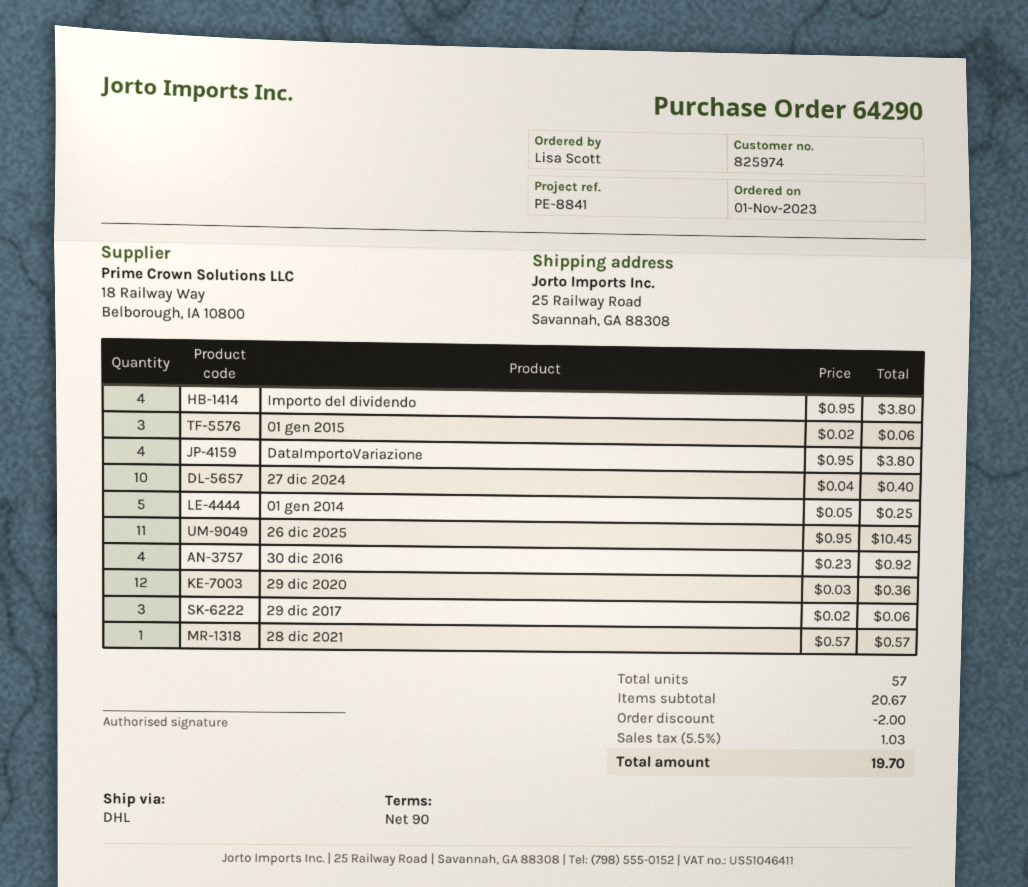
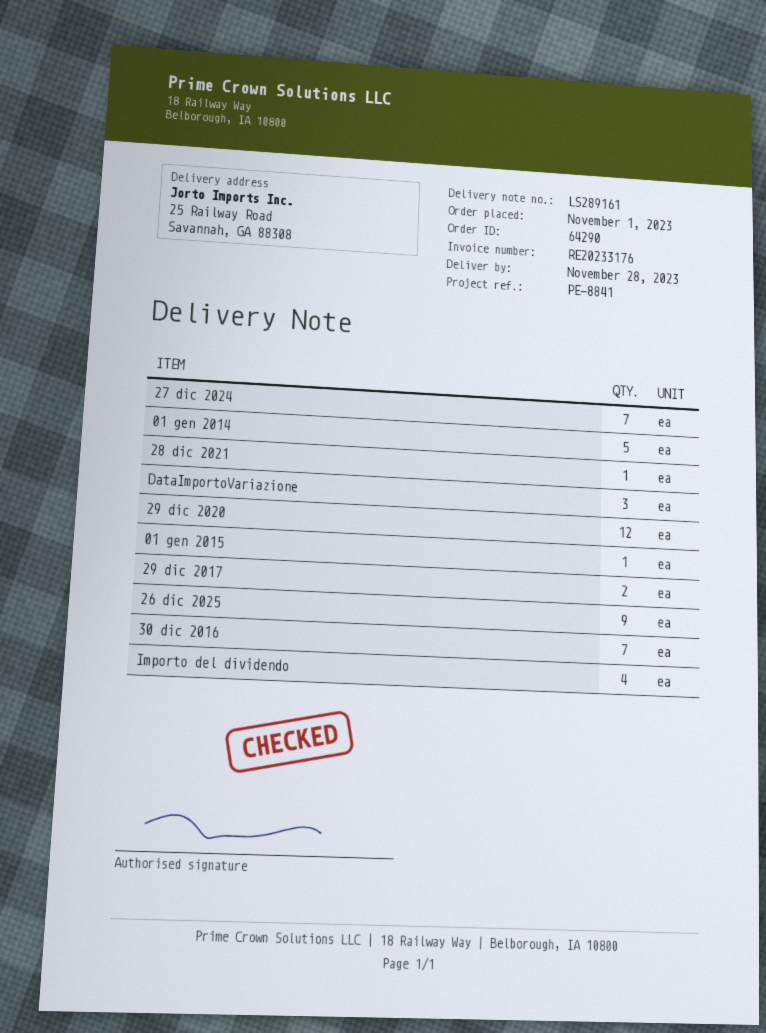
01 gen 2015: 3 -> 1
DataImportoVariazione: 4 -> 3
27 dic 2024: 10 -> 7
26 dic 2025: 11 -> 9
30 dic 2016: 4 -> 7
29 dic 2017: 3 -> 2

